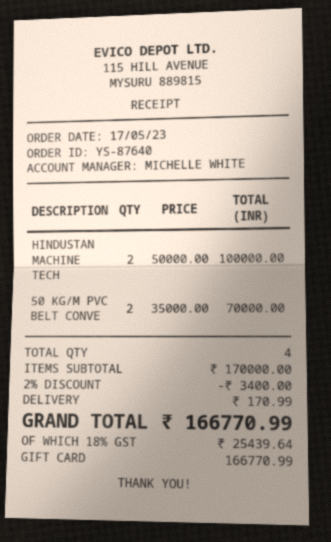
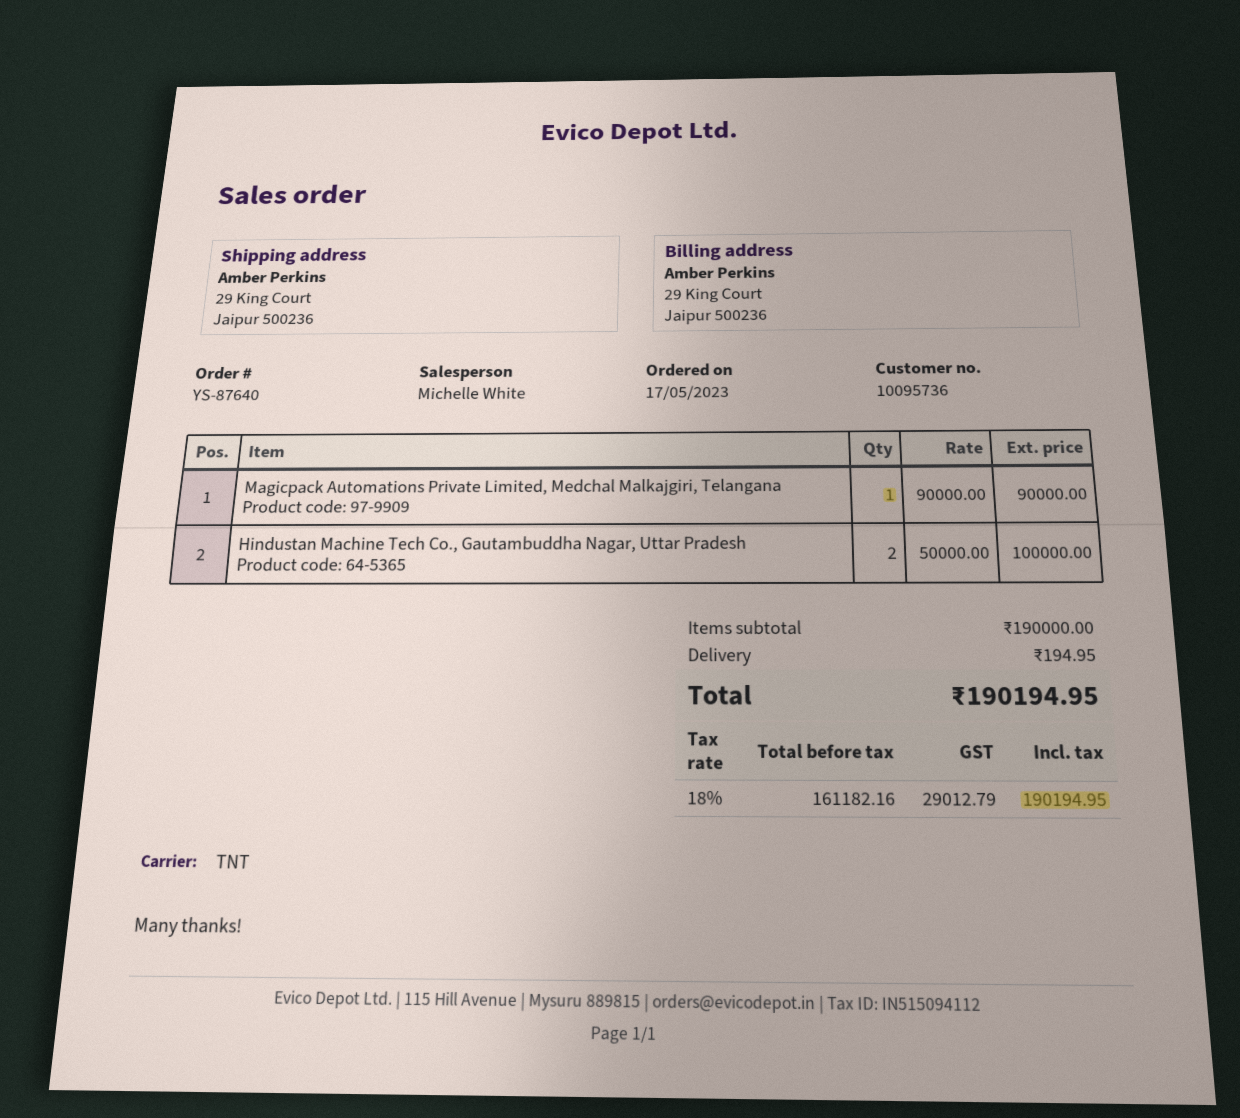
50 KG/M PVC BELT CONVE: 2 x 35000.00 = 70000.00 -> none
Magicpack Automations Private Limited, Medchal Malkajgiri, Telangana: none -> 1 x 90000.00 = 90000.00
subtotal: 170000.00 -> 190000.00
discount: 2% = 3400.00 -> none
shipping: 170.99 -> 194.95
tax: 18% = 25439.64 -> 18% = 29012.79
total: 166770.99 -> 190194.95

